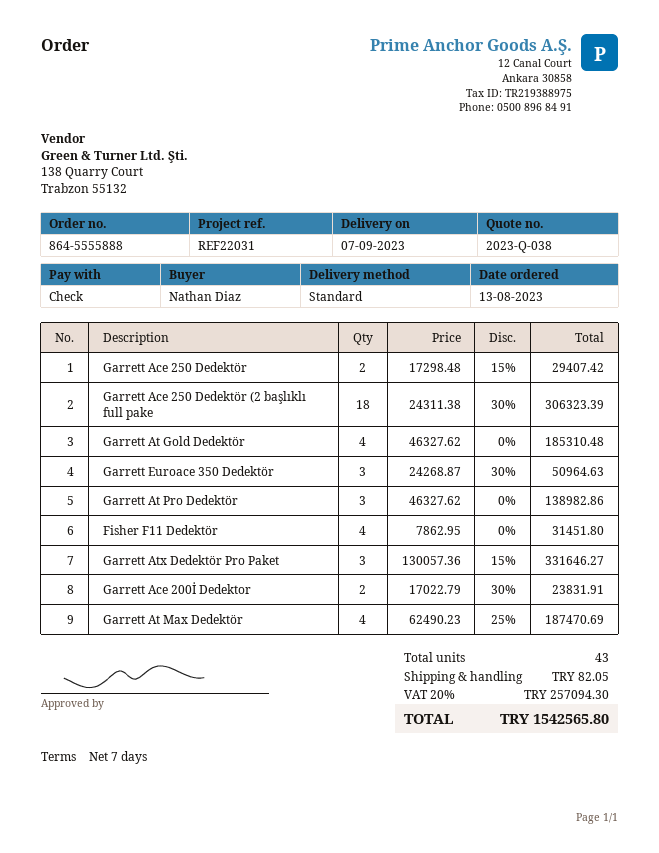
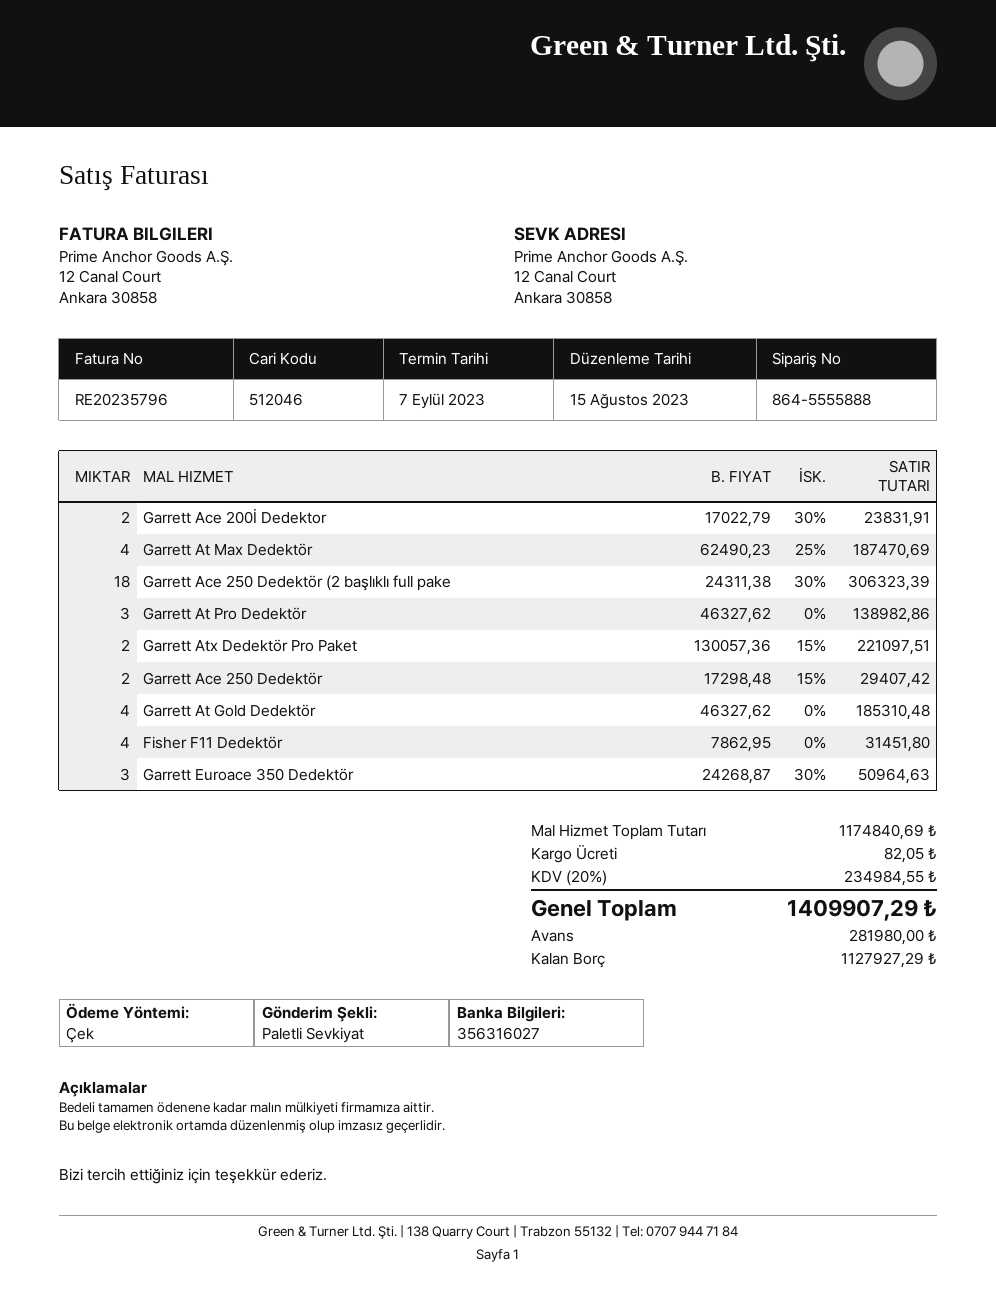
shipping method: standard -> pallet freight
Garrett Atx Dedektör Pro Paket: 3 x 130057.36 - 15% = 331646.27 -> 2 x 130057.36 - 15% = 221097.51
tax: 20% = 257094.30 -> 20% = 234984.55
total: 1542565.80 -> 1409907.29

